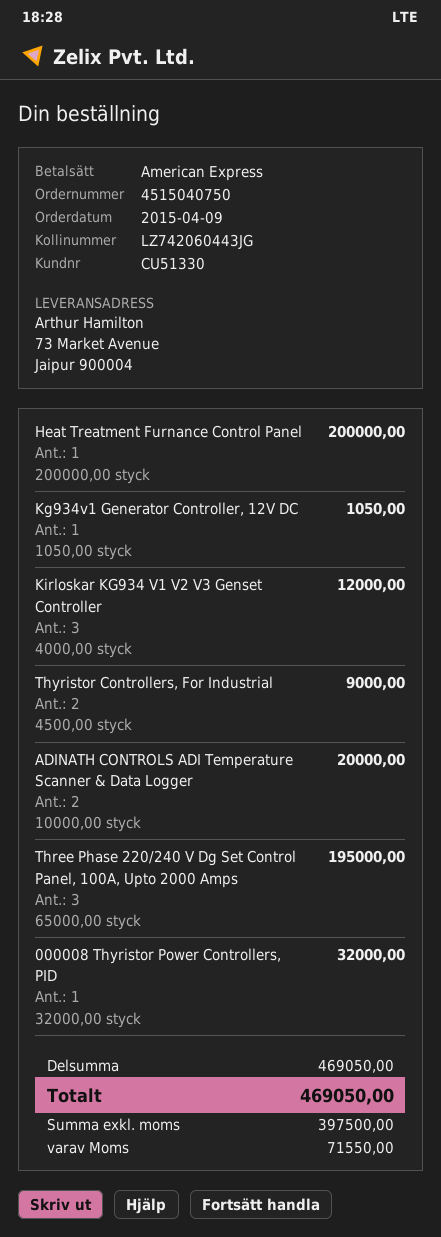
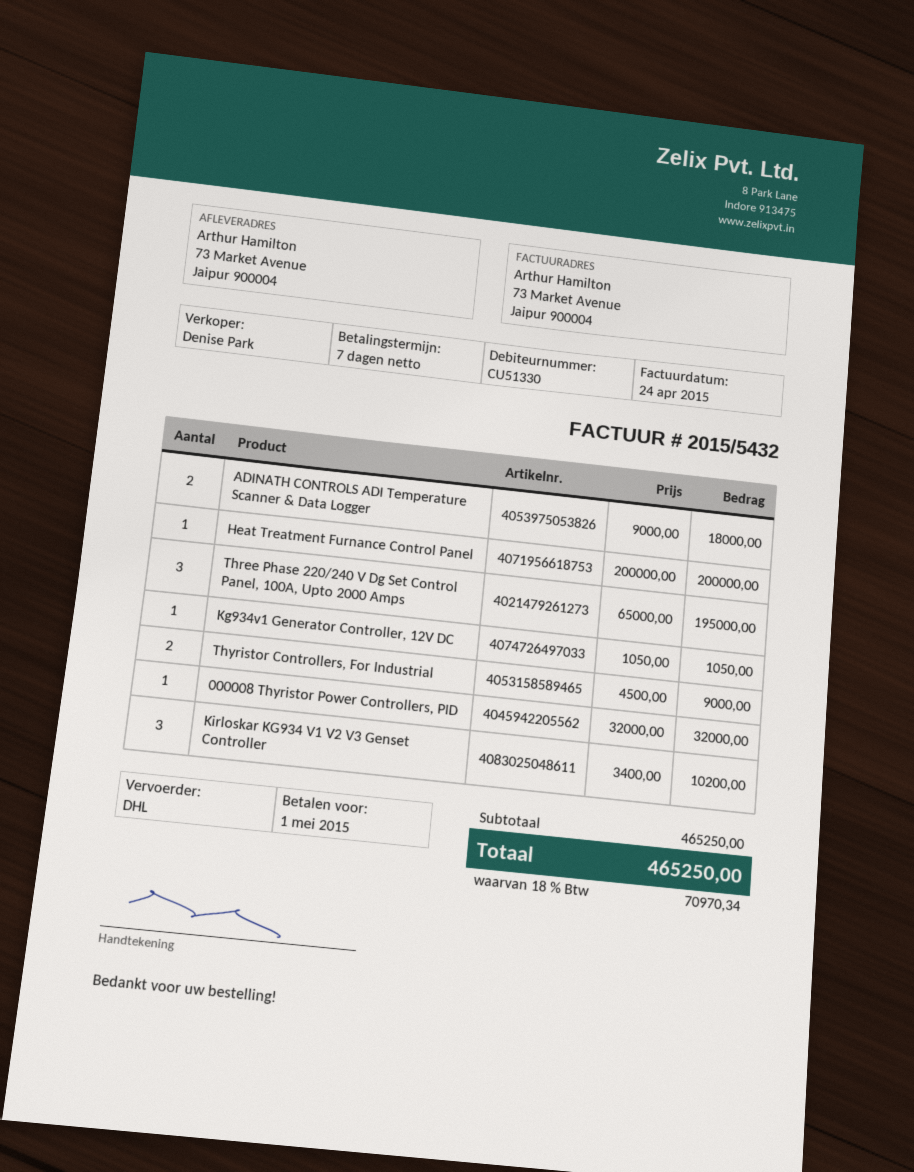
Kirloskar KG934 V1 V2 V3 Genset Controller: 3 x 4000.00 = 12000.00 -> 3 x 3400.00 = 10200.00
ADINATH CONTROLS ADI Temperature Scanner & Data Logger: 2 x 10000.00 = 20000.00 -> 2 x 9000.00 = 18000.00
subtotal: 469050.00 -> 465250.00
tax: 71550.00 -> 70970.34
total: 469050.00 -> 465250.00

